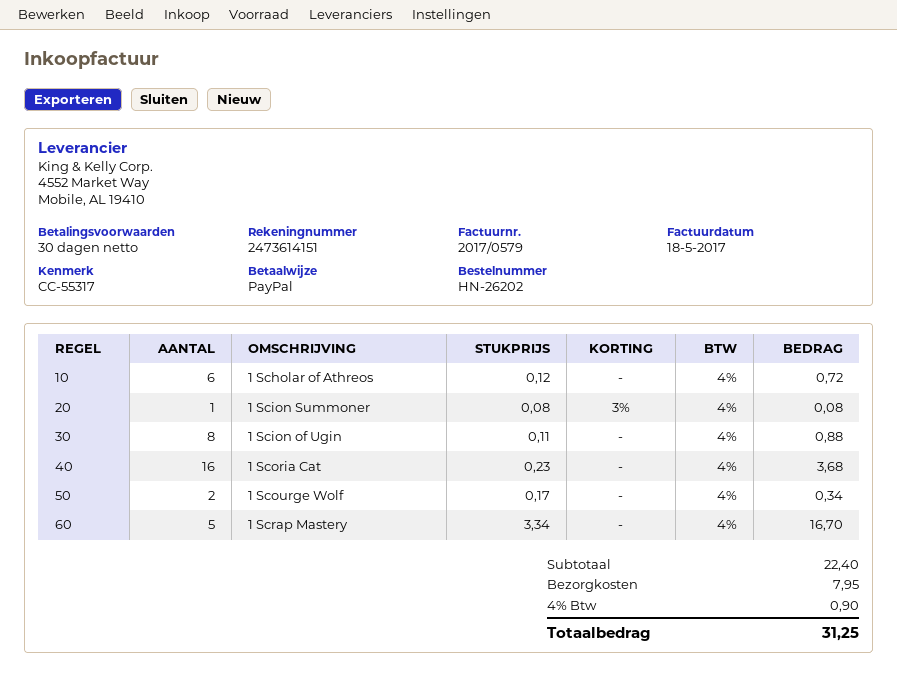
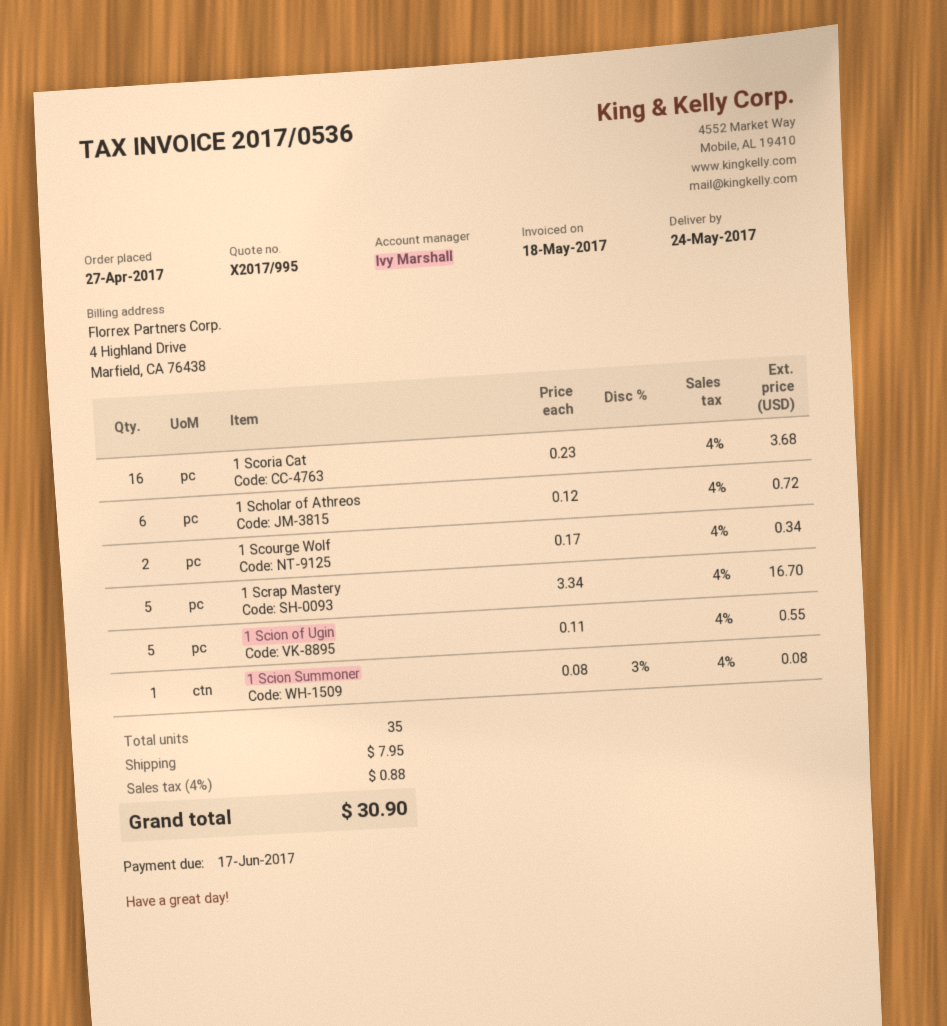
invoice number: 2017/0579 -> 2017/0536
1 Scion of Ugin: 8 x 0.11 = 0.88 -> 5 x 0.11 = 0.55
tax: 4% = 0.90 -> 4% = 0.88
total: 31.25 -> 30.90

